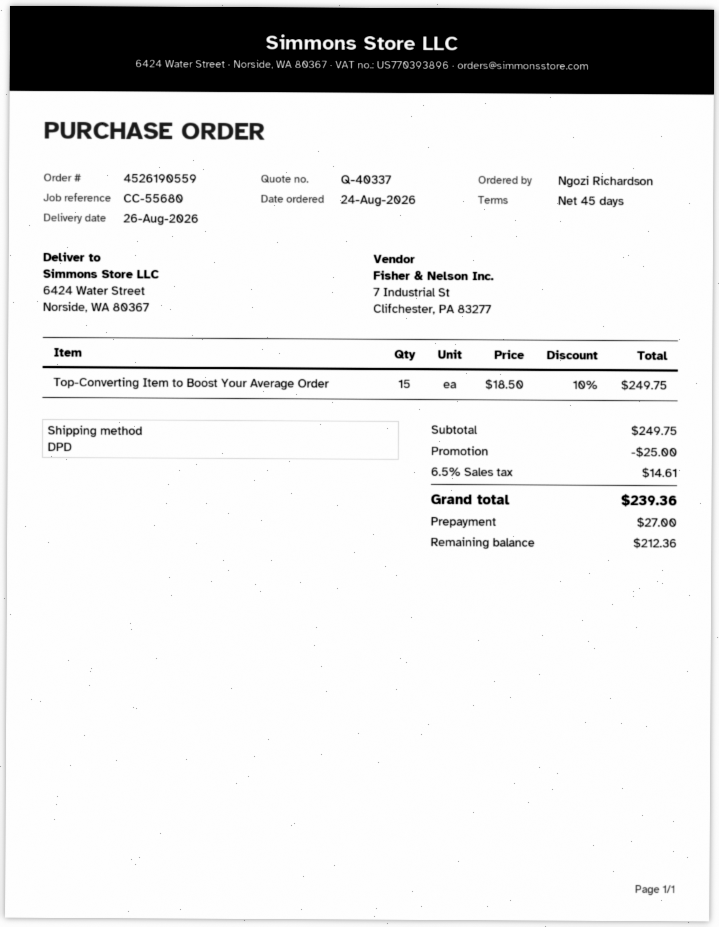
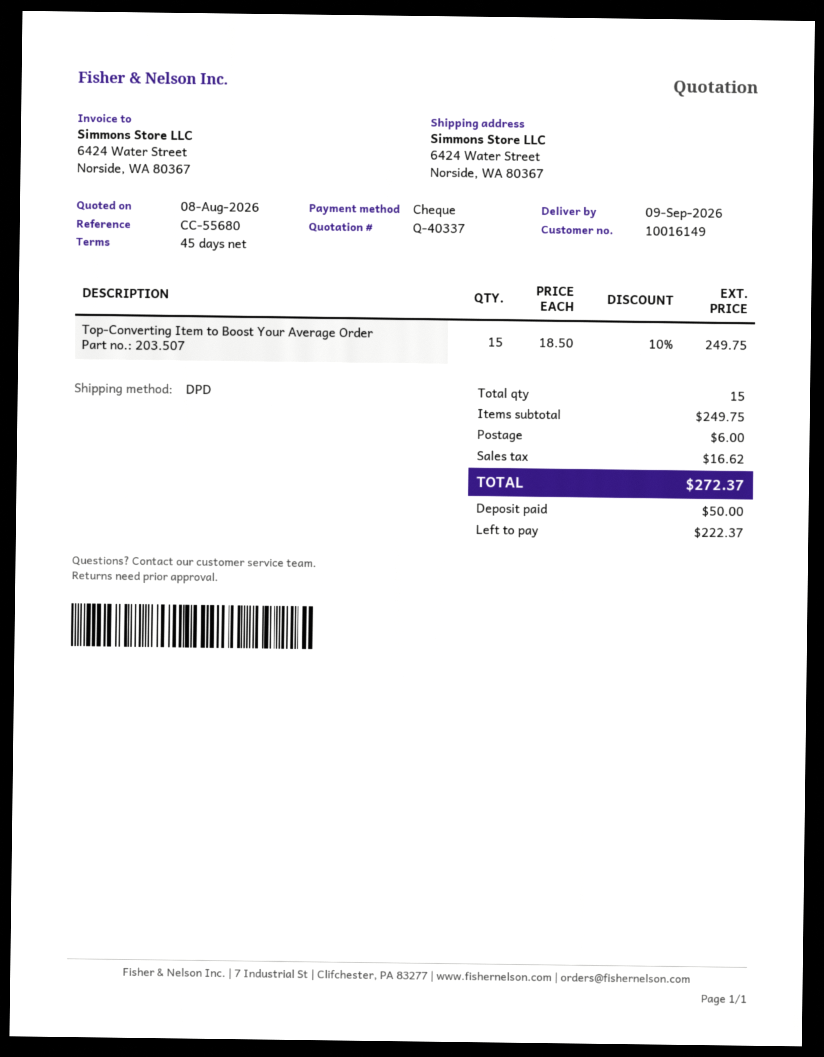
delivery date: 2026-08-26 -> 2026-09-09
discount: 25.00 -> none
shipping: none -> 6.00
tax: 14.61 -> 16.62
total: 239.36 -> 272.37
deposit: 27.00 -> 50.00
balance: 212.36 -> 222.37

